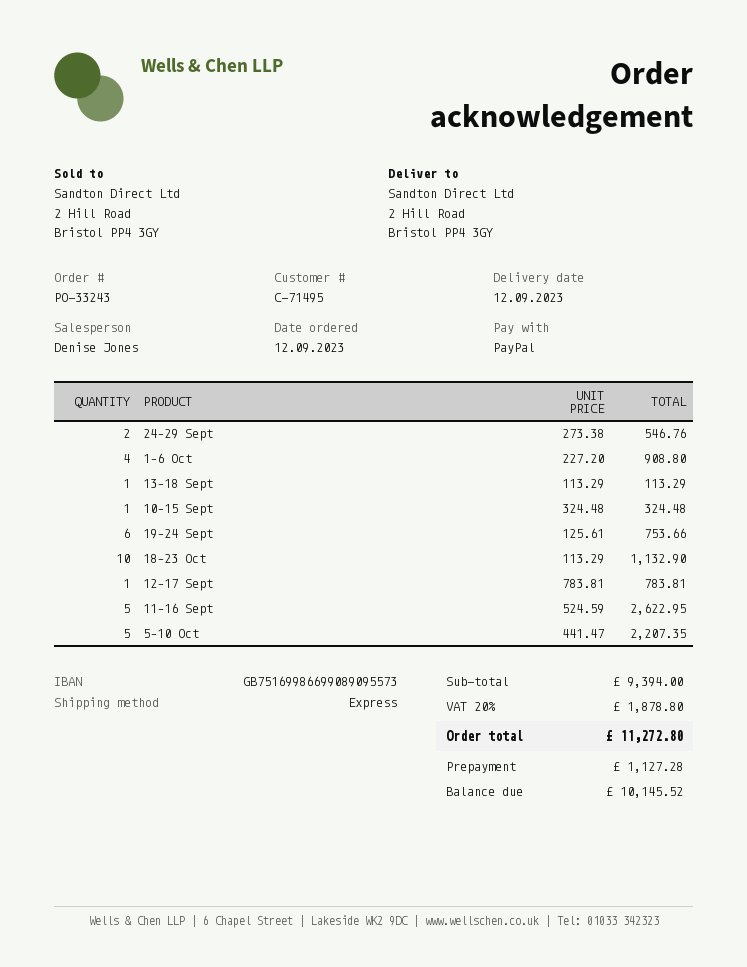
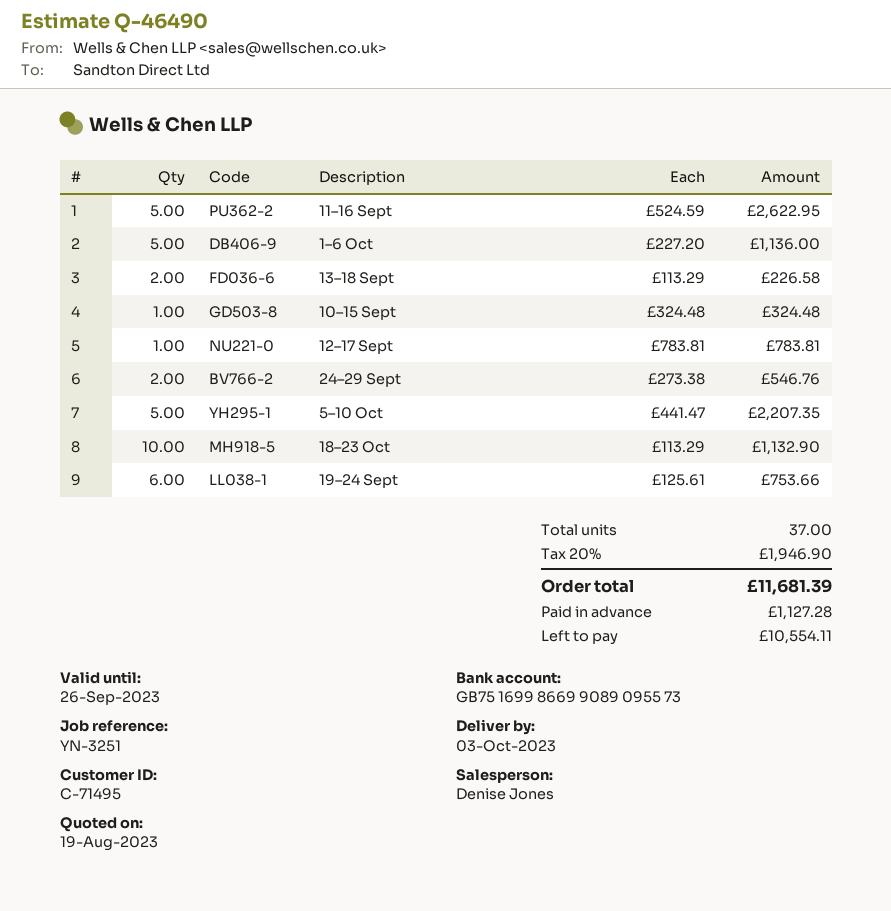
delivery date: 2023-09-12 -> 2023-10-03
1–6 Oct: 4 x 227.20 = 908.80 -> 5 x 227.20 = 1136.00
13–18 Sept: 1 x 113.29 = 113.29 -> 2 x 113.29 = 226.58
tax: 20% = 1878.80 -> 20% = 1946.90
total: 11272.80 -> 11681.39
balance: 10145.52 -> 10554.11

